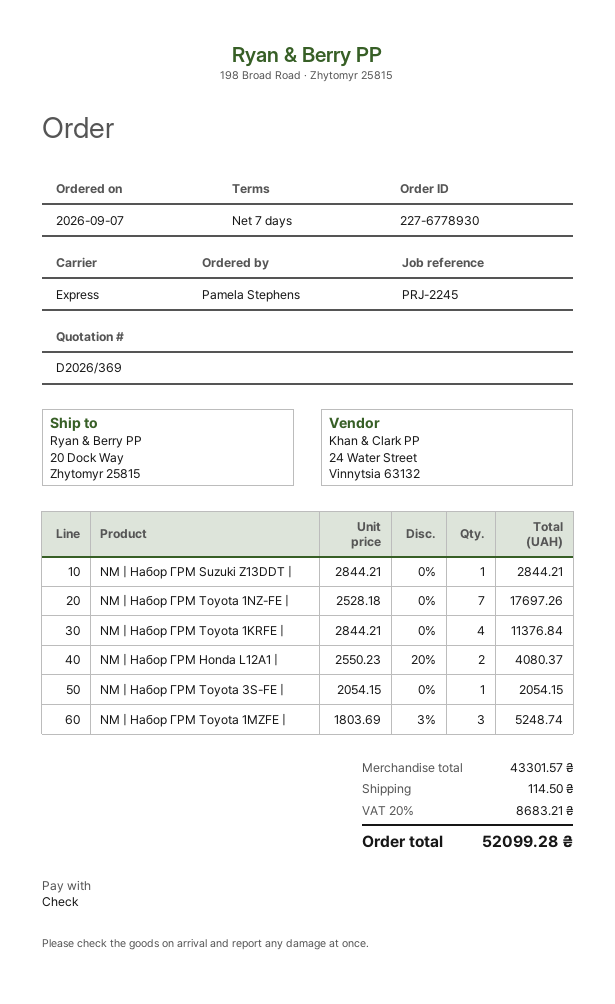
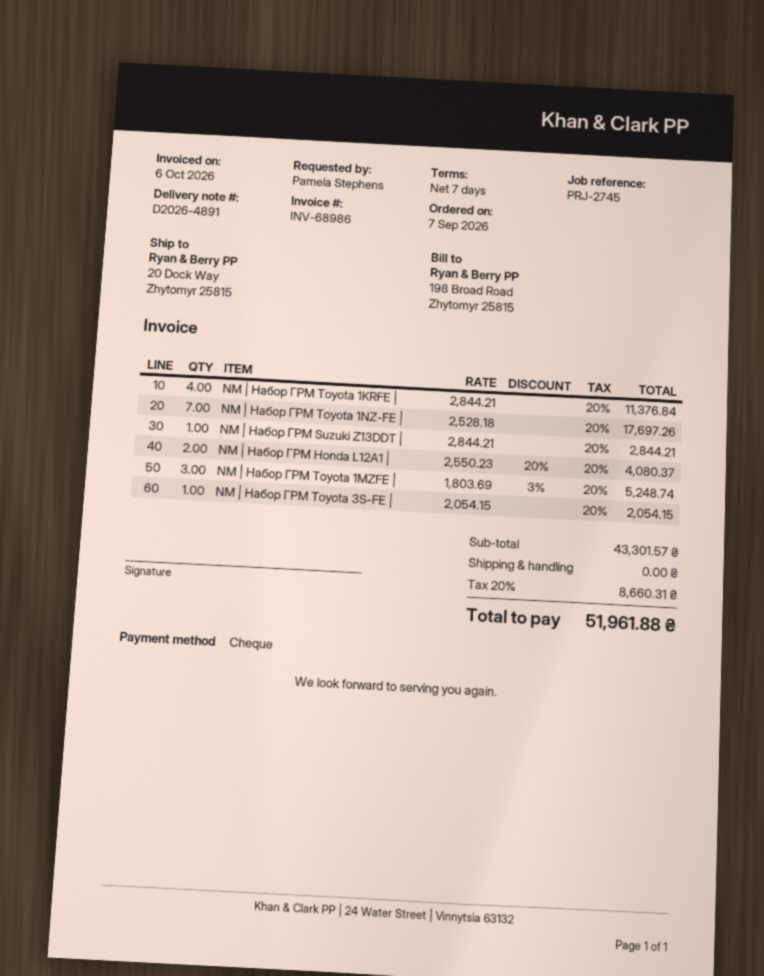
reference: PRJ-2245 -> PRJ-2745
shipping: 114.50 -> 0.00
tax: 20% = 8683.21 -> 20% = 8660.31
total: 52099.28 -> 51961.88

